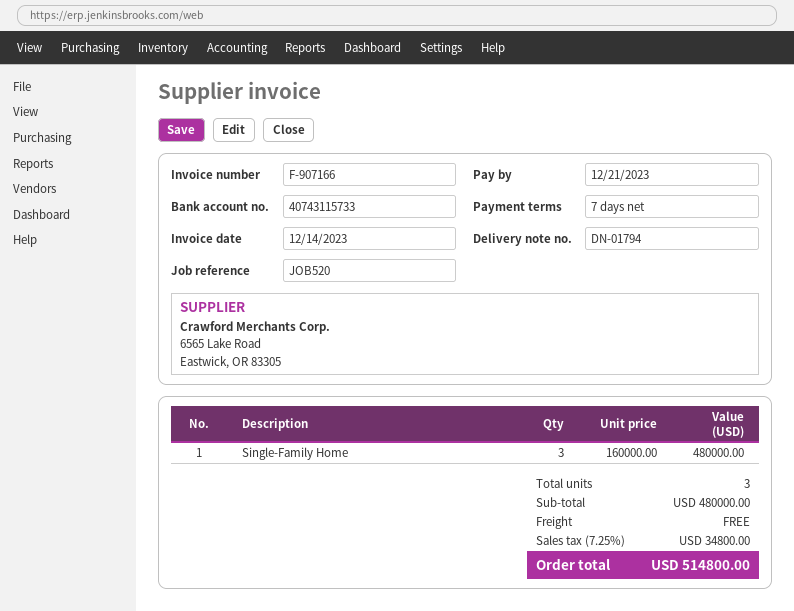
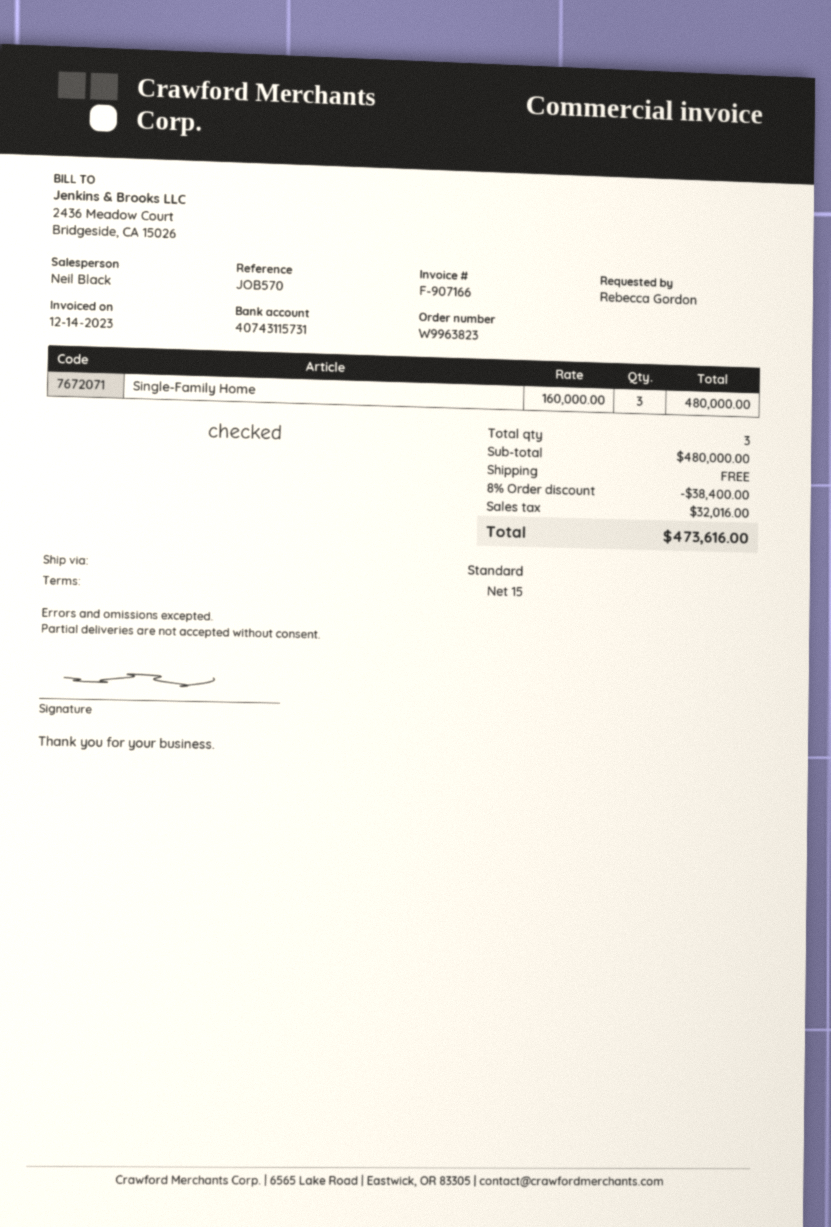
payment terms: 7 days -> 15 days
reference: JOB520 -> JOB570
bank account: 40743115733 -> 40743115731
discount: none -> 8% = 38400.00
tax: 34800.00 -> 32016.00
total: 514800.00 -> 473616.00

